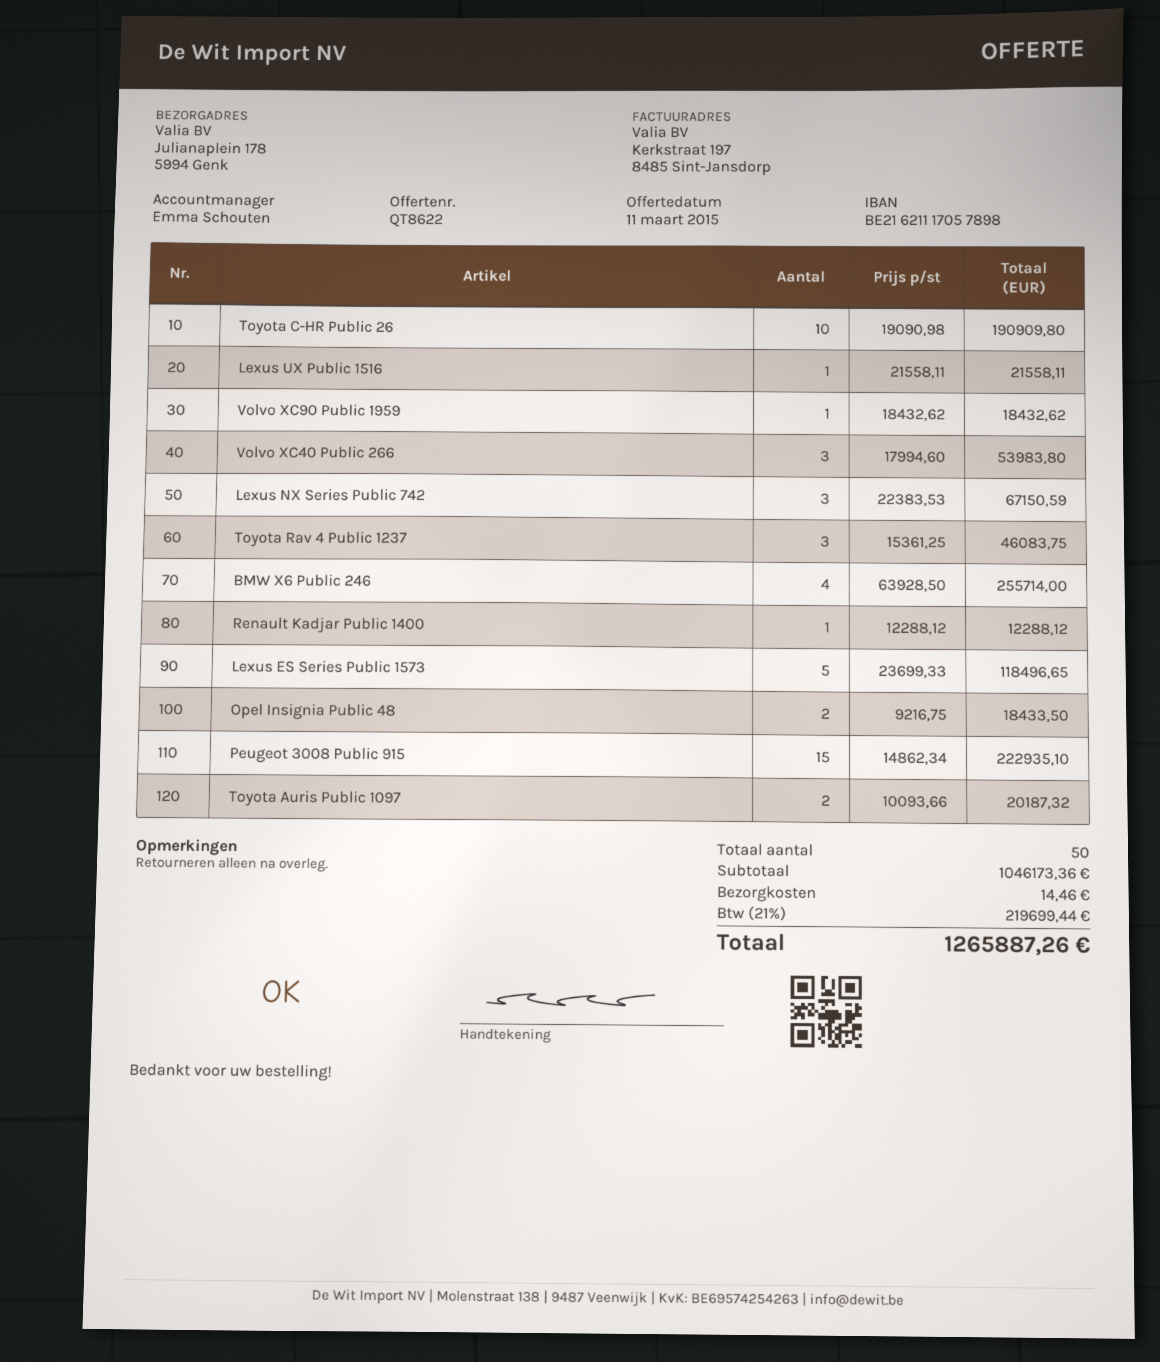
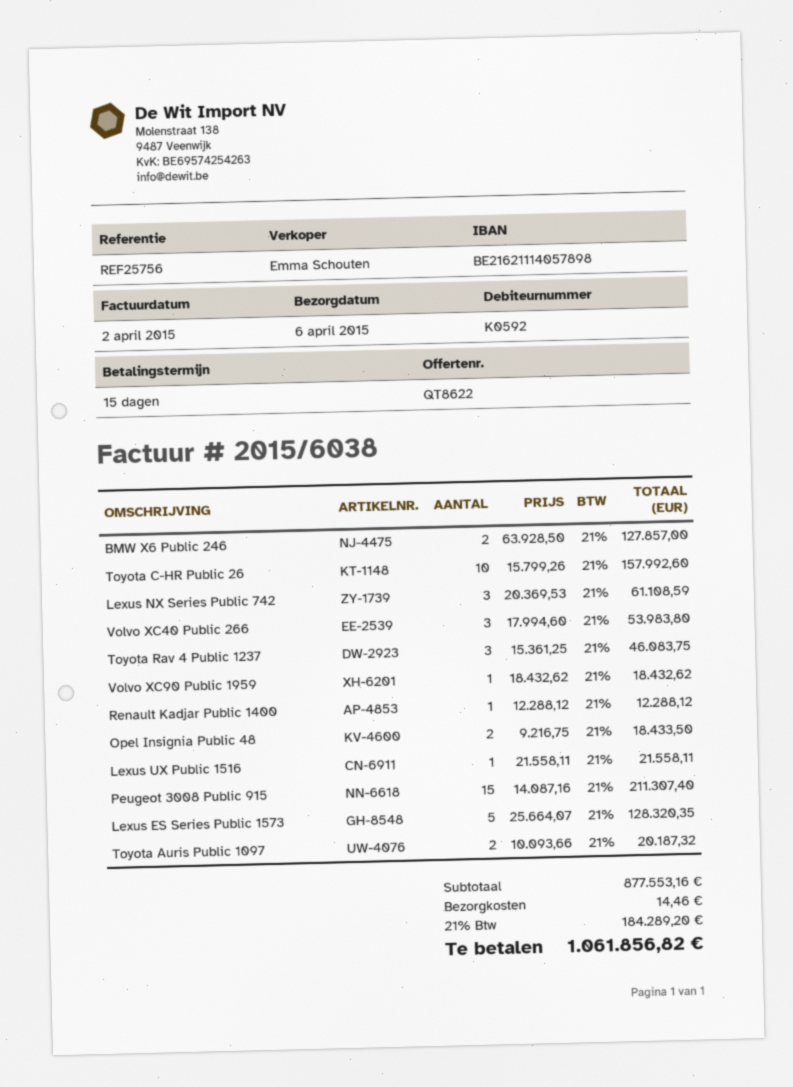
bank account: BE21621117057898 -> BE21621114057898
Toyota C-HR Public 26: 10 x 19090.98 = 190909.80 -> 10 x 15799.26 = 157992.60
Lexus NX Series Public 742: 3 x 22383.53 = 67150.59 -> 3 x 20369.53 = 61108.59
BMW X6 Public 246: 4 x 63928.50 = 255714.00 -> 2 x 63928.50 = 127857.00
Lexus ES Series Public 1573: 5 x 23699.33 = 118496.65 -> 5 x 25664.07 = 128320.35
Peugeot 3008 Public 915: 15 x 14862.34 = 222935.10 -> 15 x 14087.16 = 211307.40
subtotal: 1046173.36 -> 877553.16
tax: 21% = 219699.44 -> 21% = 184289.20
total: 1265887.26 -> 1061856.82

